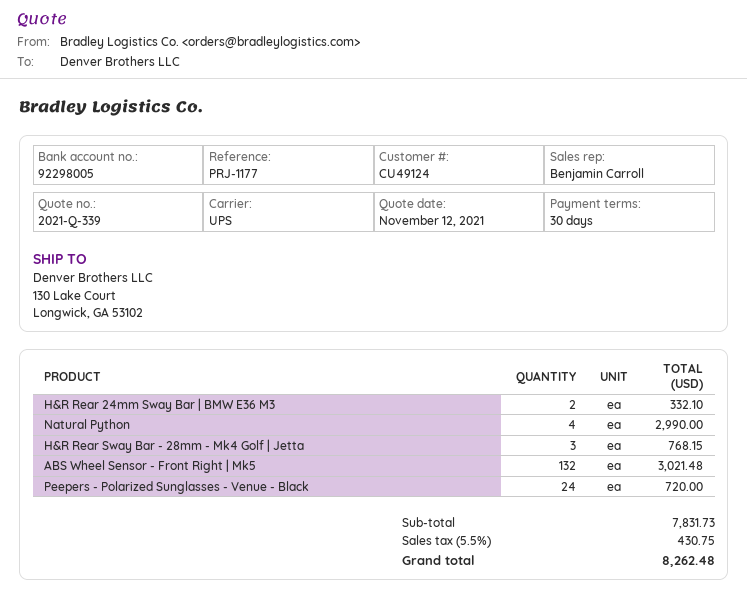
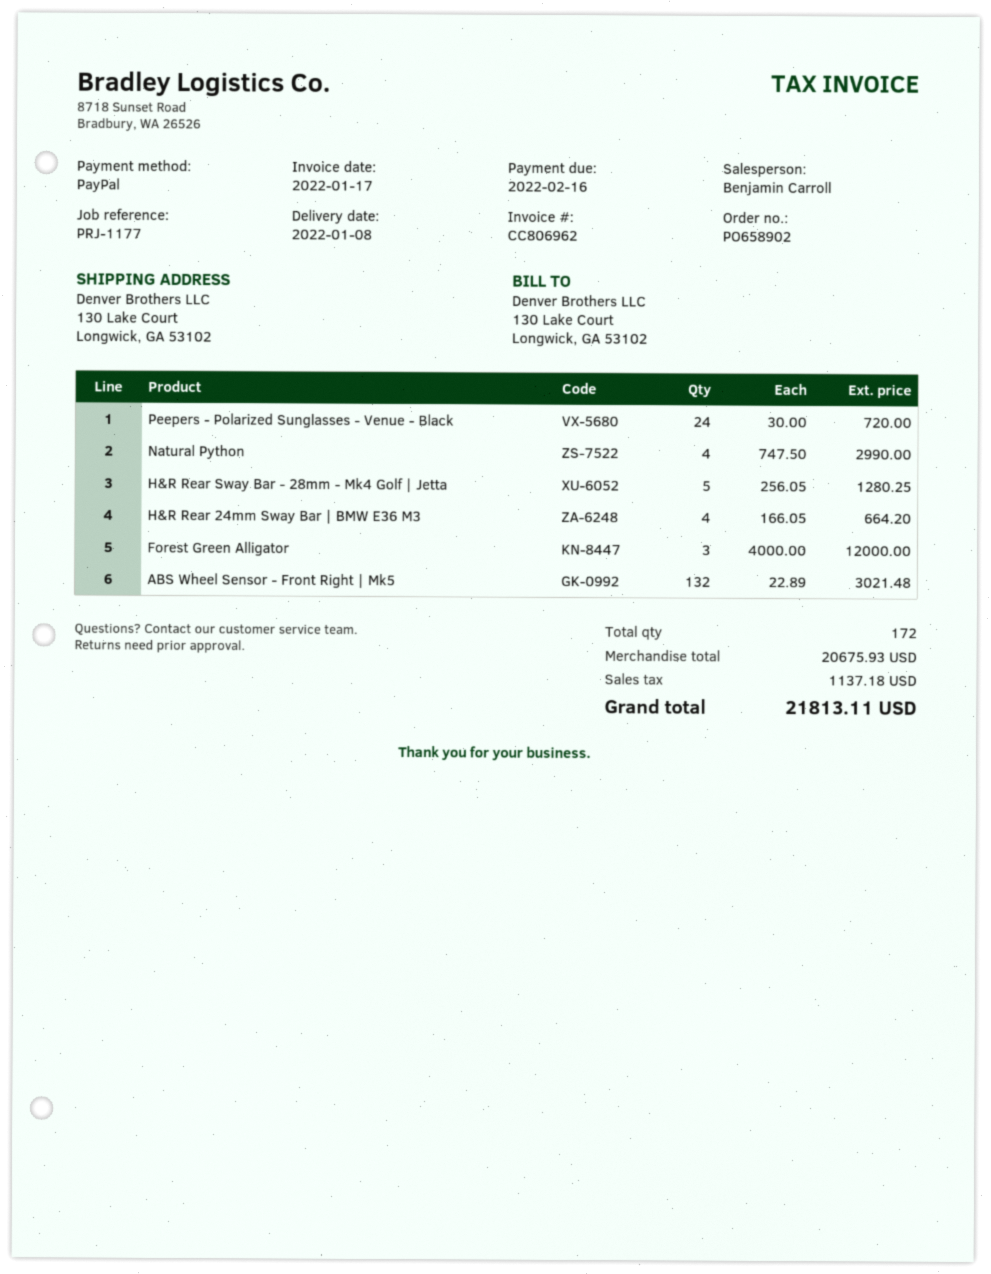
H&R Rear 24mm Sway Bar | BMW E36 M3: 2 for 332.10 -> 4 for 664.20
H&R Rear Sway Bar - 28mm - Mk4 Golf | Jetta: 3 for 768.15 -> 5 for 1280.25
Forest Green Alligator: none -> 3 for 12000.00
subtotal: 7831.73 -> 20675.93
tax: 430.75 -> 1137.18
total: 8262.48 -> 21813.11

